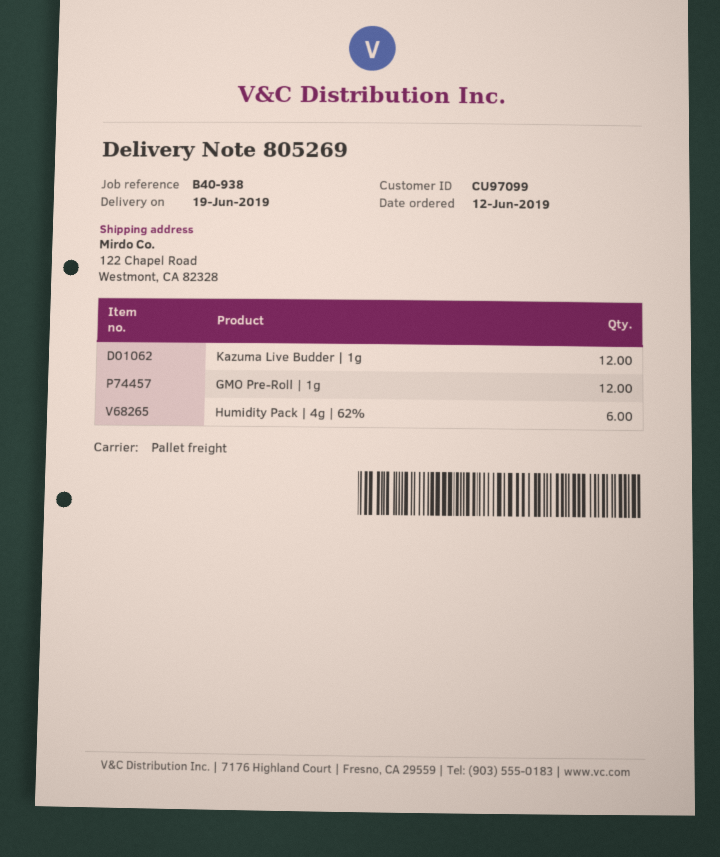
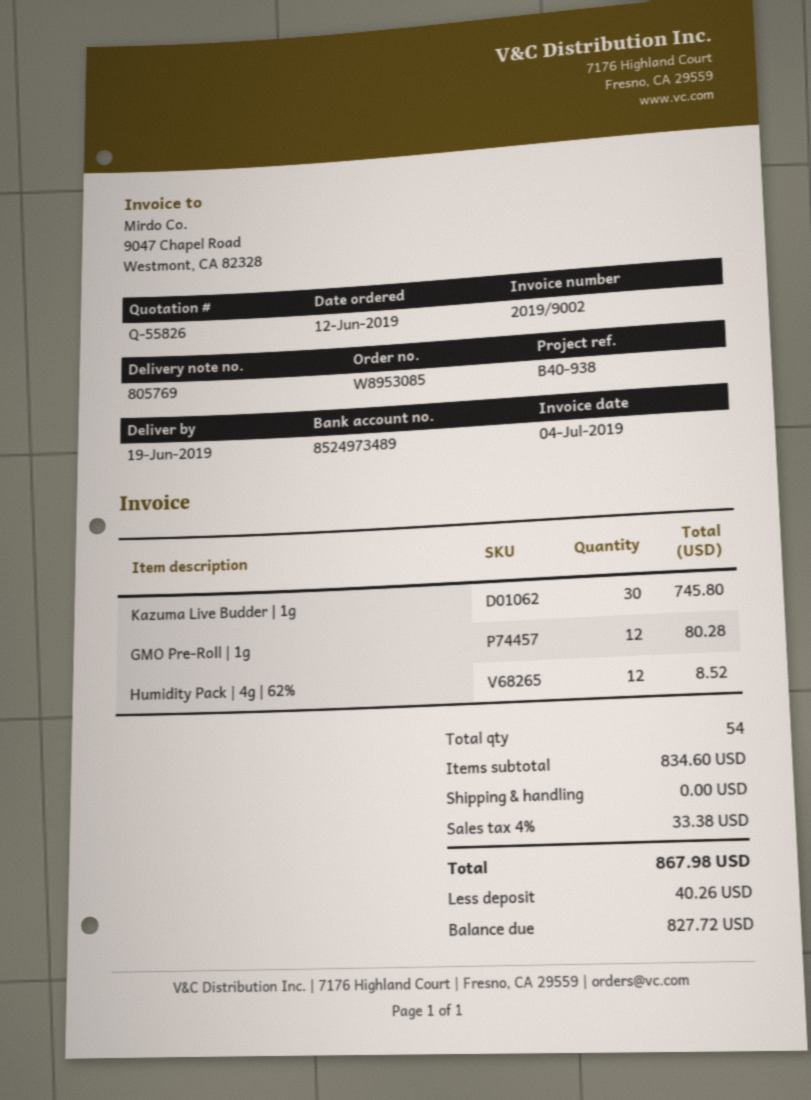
delivery note number: 805269 -> 805769
Kazuma Live Budder | 1g: 12 -> 30
Humidity Pack | 4g | 62%: 6 -> 12

